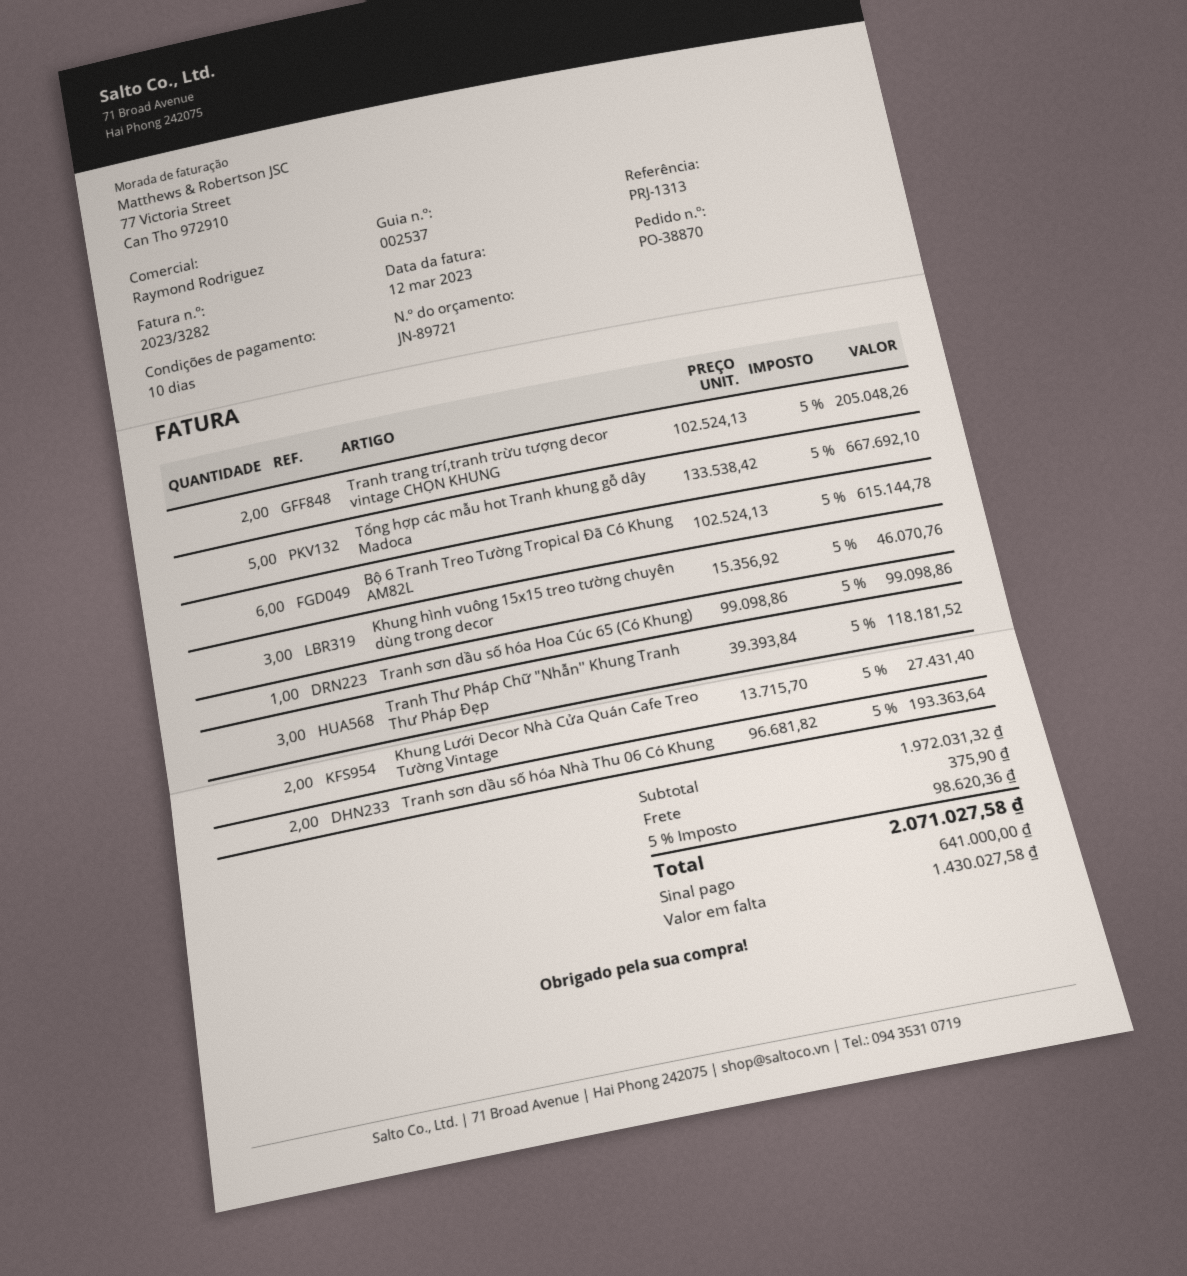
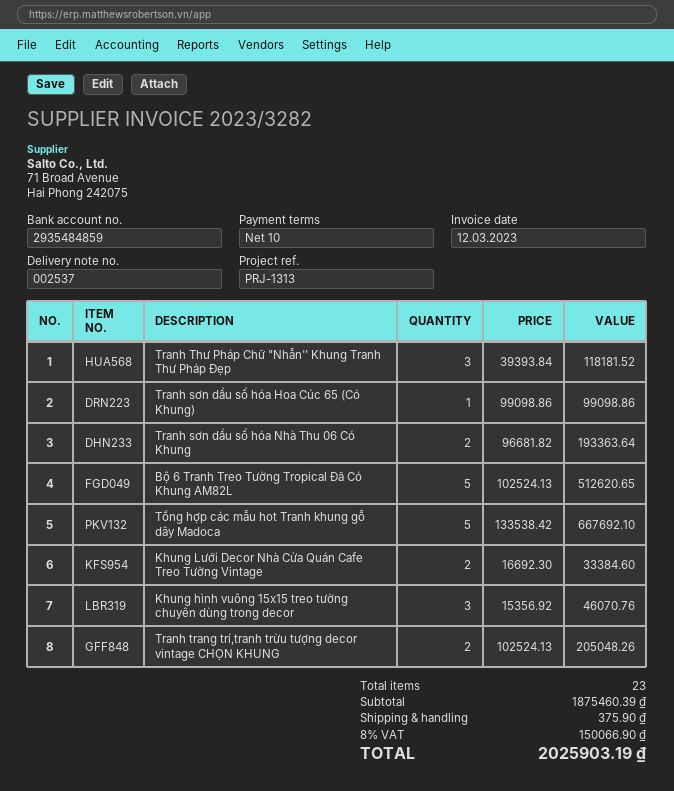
Bộ 6 Tranh Treo Tường Tropical Đã Có Khung AM82L: 6 x 102524.13 = 615144.78 -> 5 x 102524.13 = 512620.65
Khung Lưới Decor Nhà Cửa Quán Cafe Treo Tường Vintage: 2 x 13715.70 = 27431.40 -> 2 x 16692.30 = 33384.60
subtotal: 1972031.32 -> 1875460.39
tax: 5% = 98620.36 -> 8% = 150066.90
total: 2071027.58 -> 2025903.19

